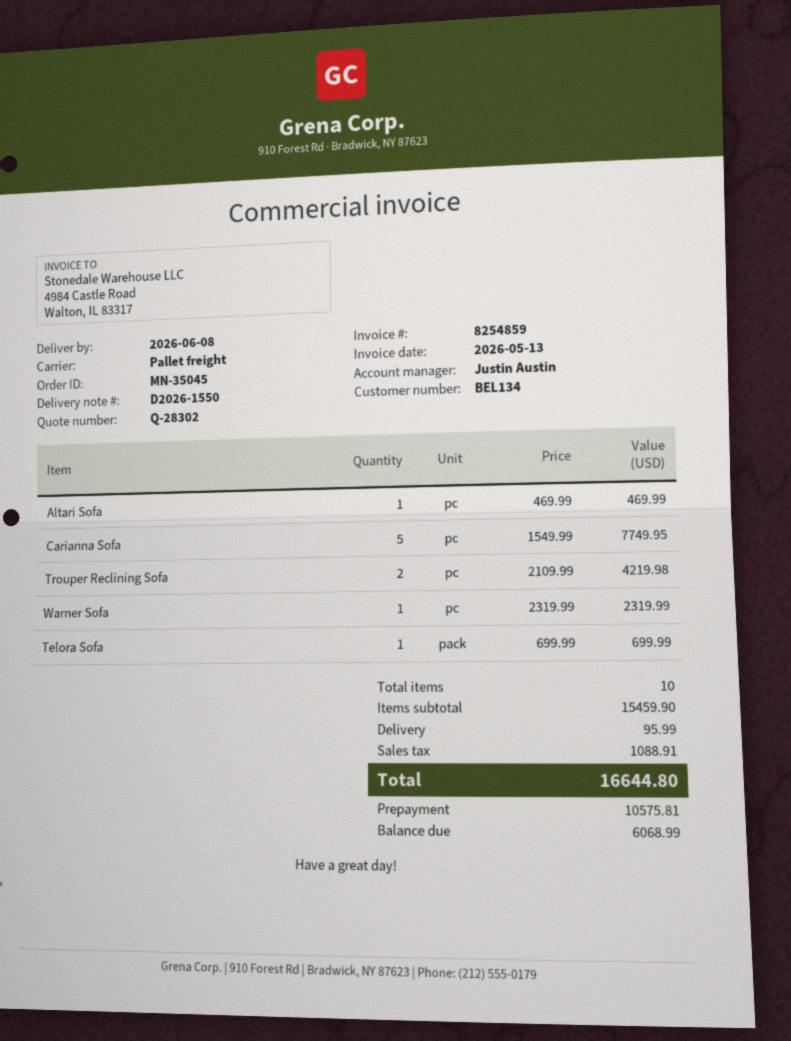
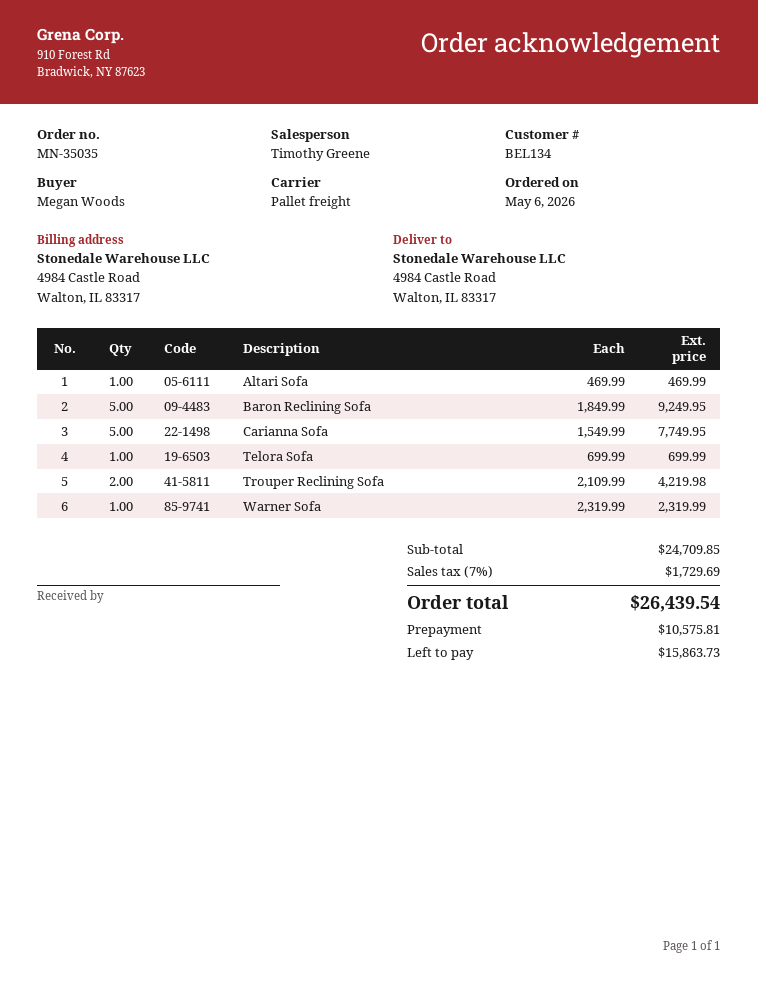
order number: MN-35045 -> MN-35035
sales rep: Justin Austin -> Timothy Greene
Baron Reclining Sofa: none -> 5 x 1849.99 = 9249.95
subtotal: 15459.90 -> 24709.85
shipping: 95.99 -> none
tax: 1088.91 -> 1729.69
total: 16644.80 -> 26439.54
balance: 6068.99 -> 15863.73

